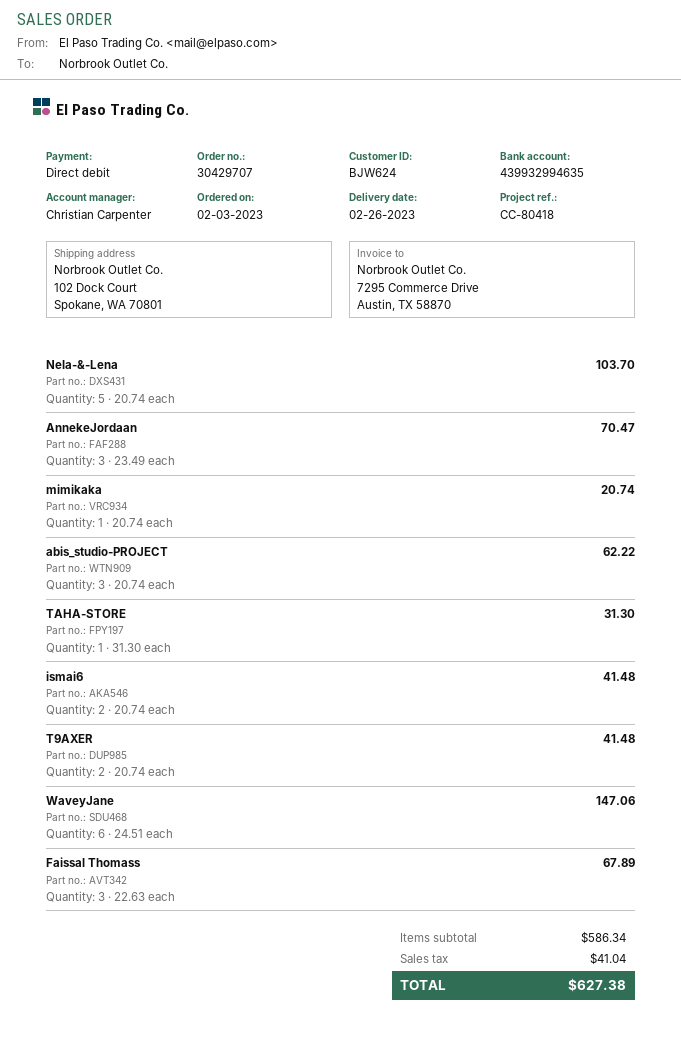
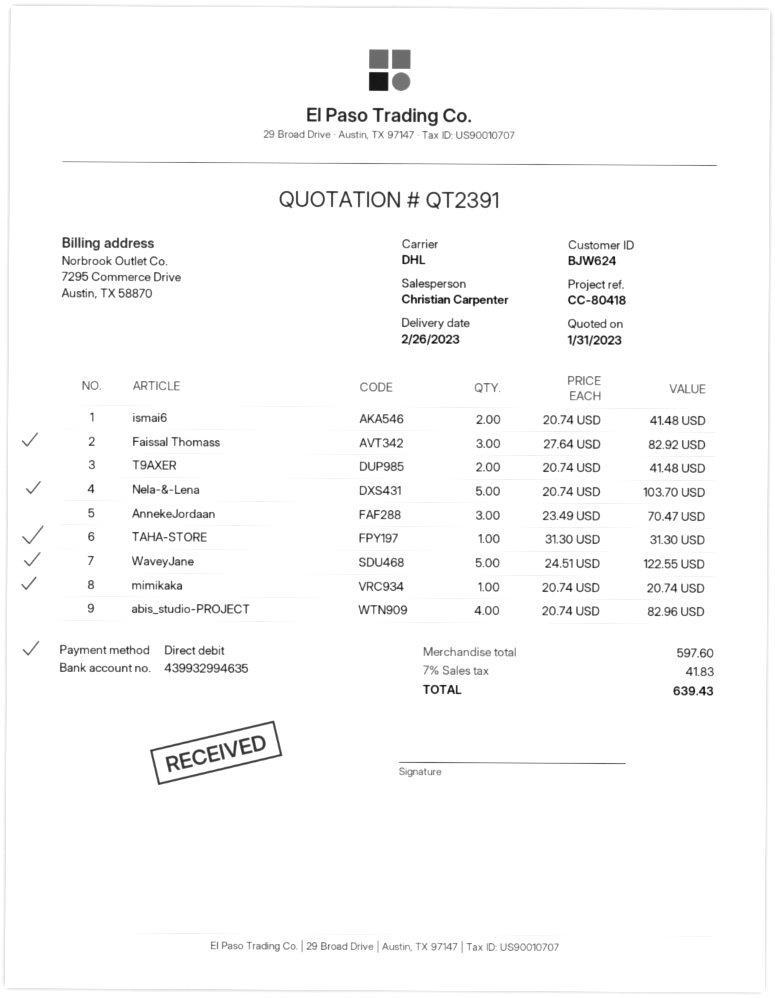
abis_studio-PROJECT: 3 x 20.74 = 62.22 -> 4 x 20.74 = 82.96
WaveyJane: 6 x 24.51 = 147.06 -> 5 x 24.51 = 122.55
Faissal Thomass: 3 x 22.63 = 67.89 -> 3 x 27.64 = 82.92
subtotal: 586.34 -> 597.60
tax: 41.04 -> 41.83
total: 627.38 -> 639.43

